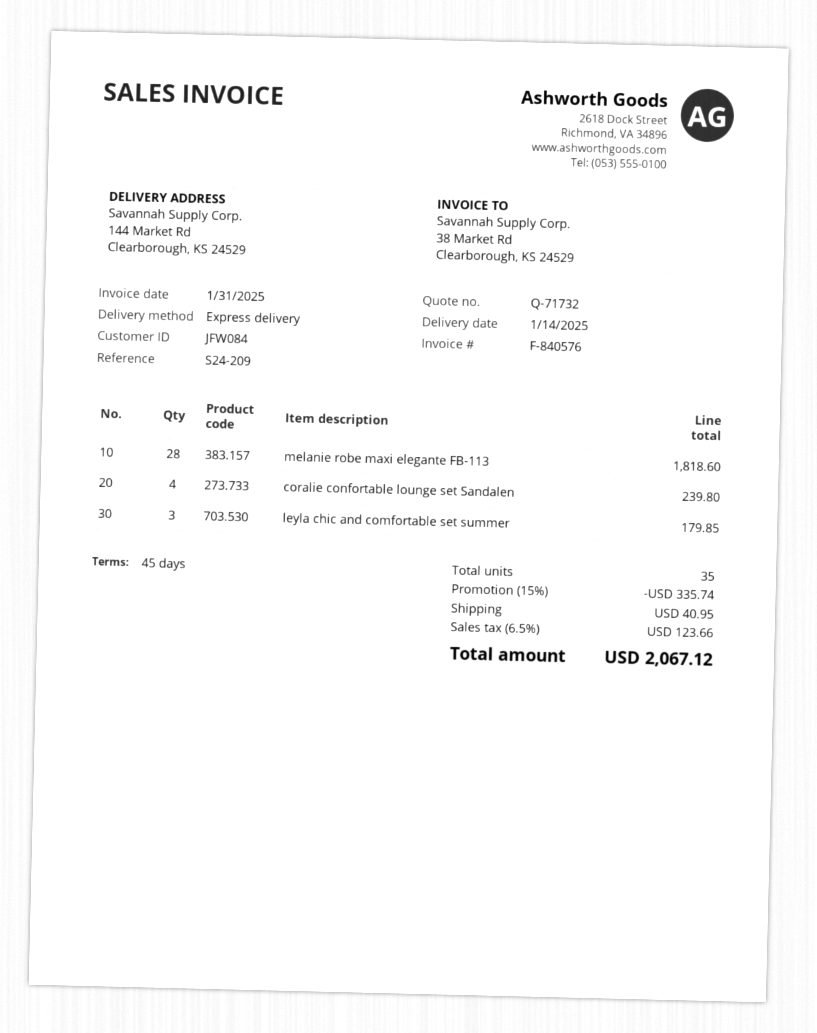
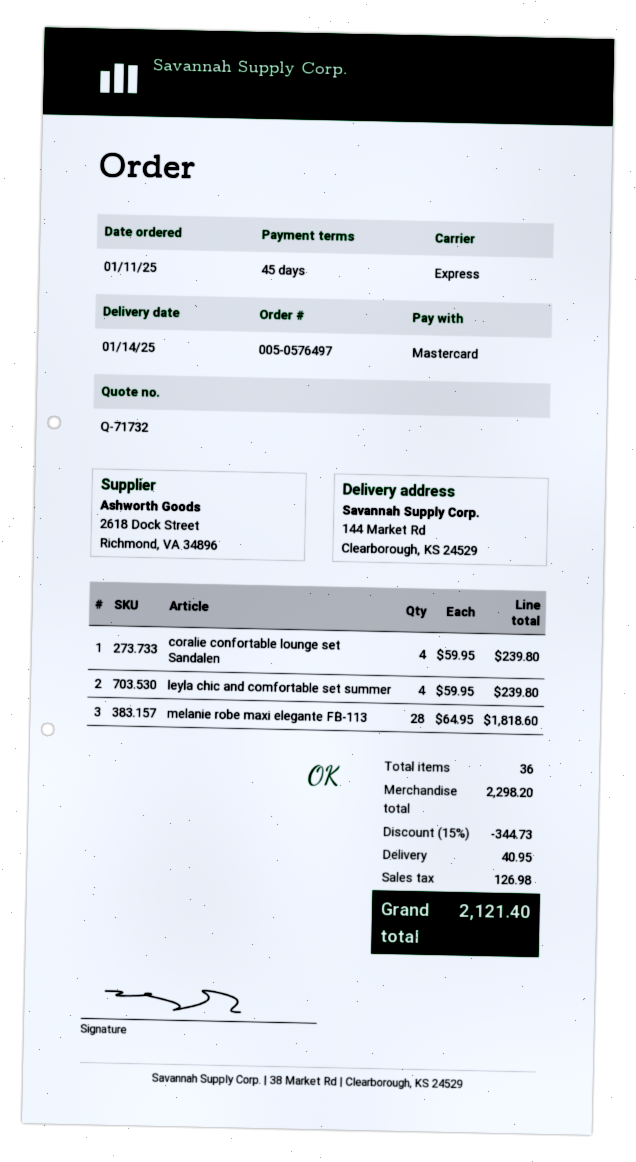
leyla chic and comfortable set summer: 3 for 179.85 -> 4 for 239.80
total quantity: 35 -> 36
discount: 15% = 335.74 -> 15% = 344.73
tax: 123.66 -> 126.98
total: 2067.12 -> 2121.40

